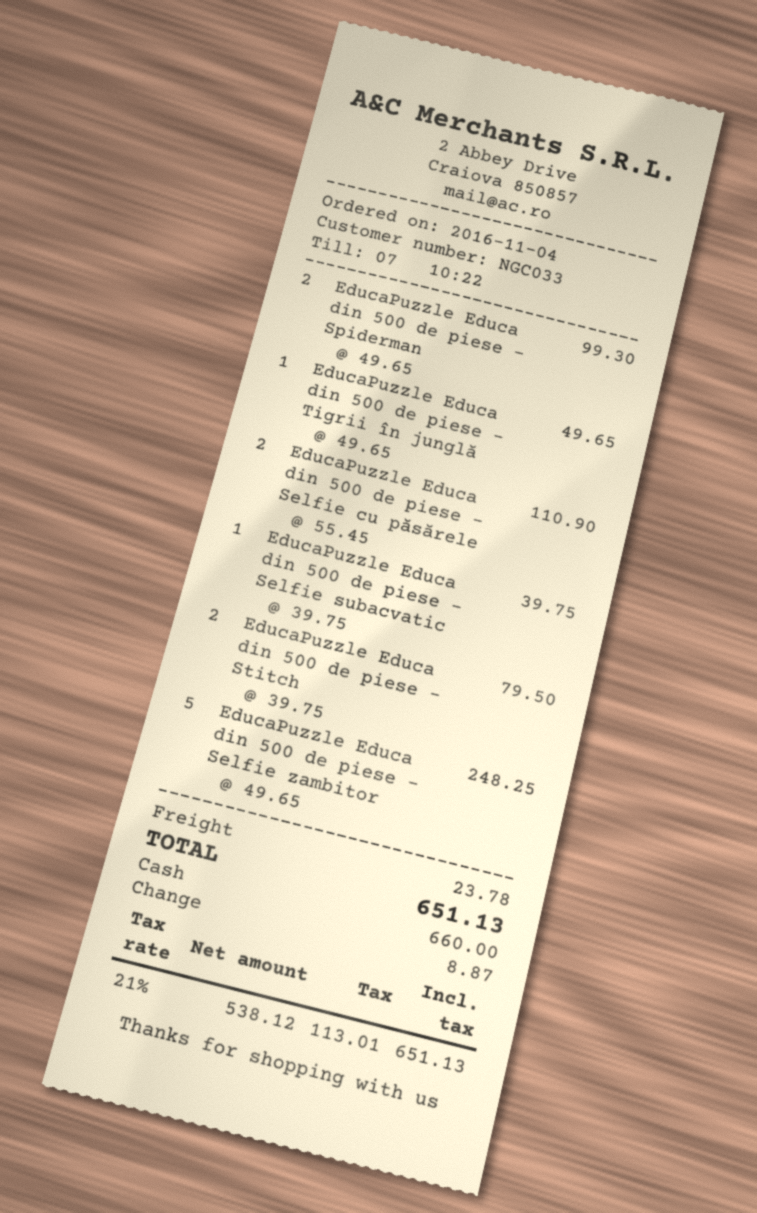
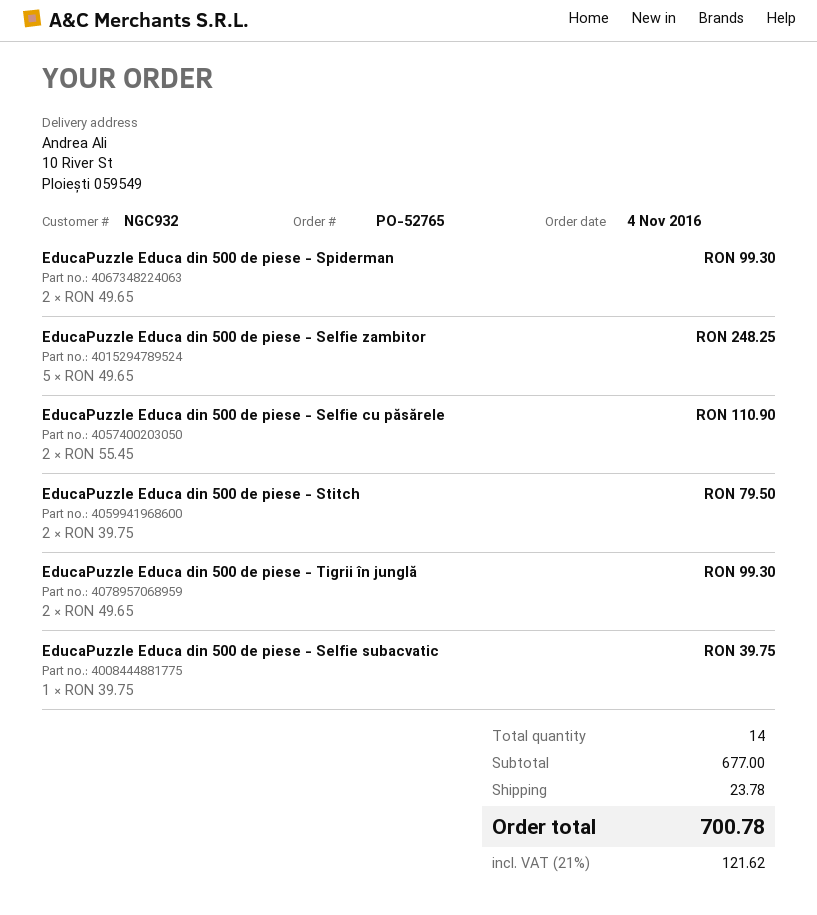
customer number: NGC033 -> NGC932
EducaPuzzle Educa din 500 de piese - Tigrii în junglă: 1 x 49.65 = 49.65 -> 2 x 49.65 = 99.30
tax: 21% = 113.01 -> 21% = 121.62
total: 651.13 -> 700.78

